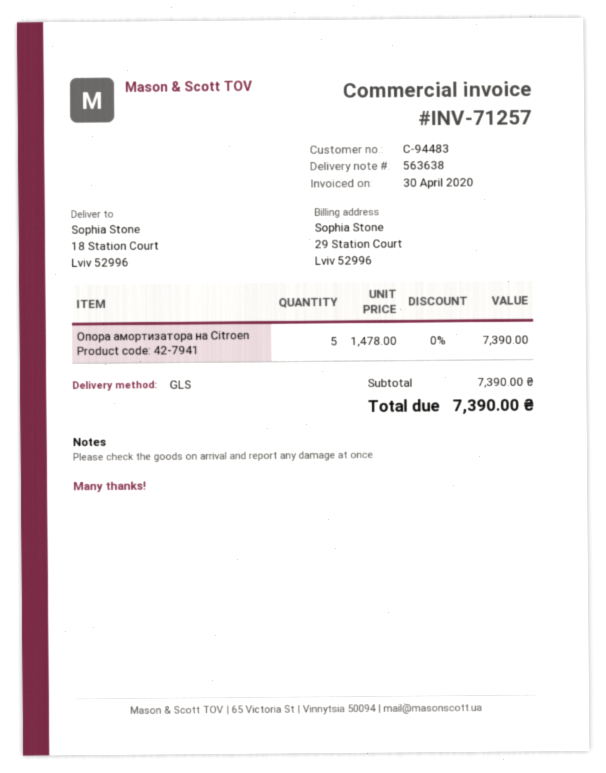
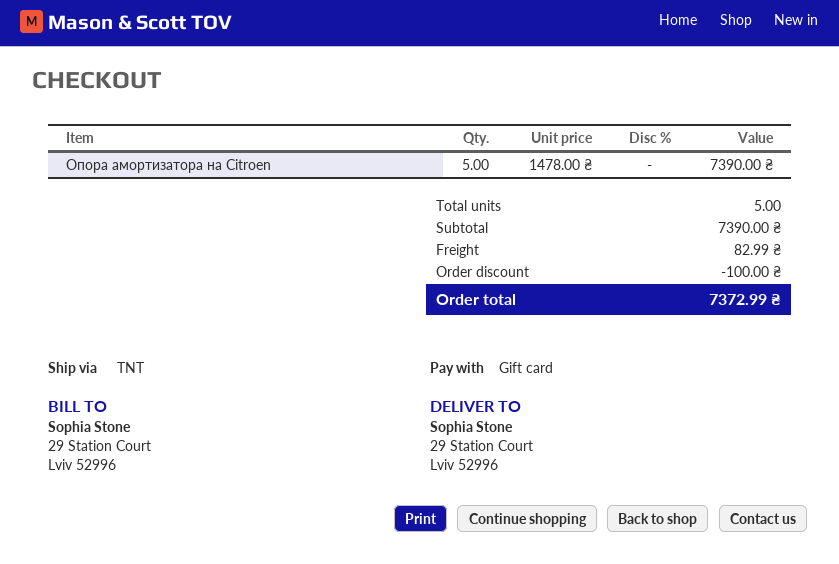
shipping method: GLS -> TNT
ship to: 18 Station Court, Lviv 52996 -> 29 Station Court, Lviv 52996
discount: none -> 100.00
shipping: none -> 82.99
total: 7390.00 -> 7372.99

